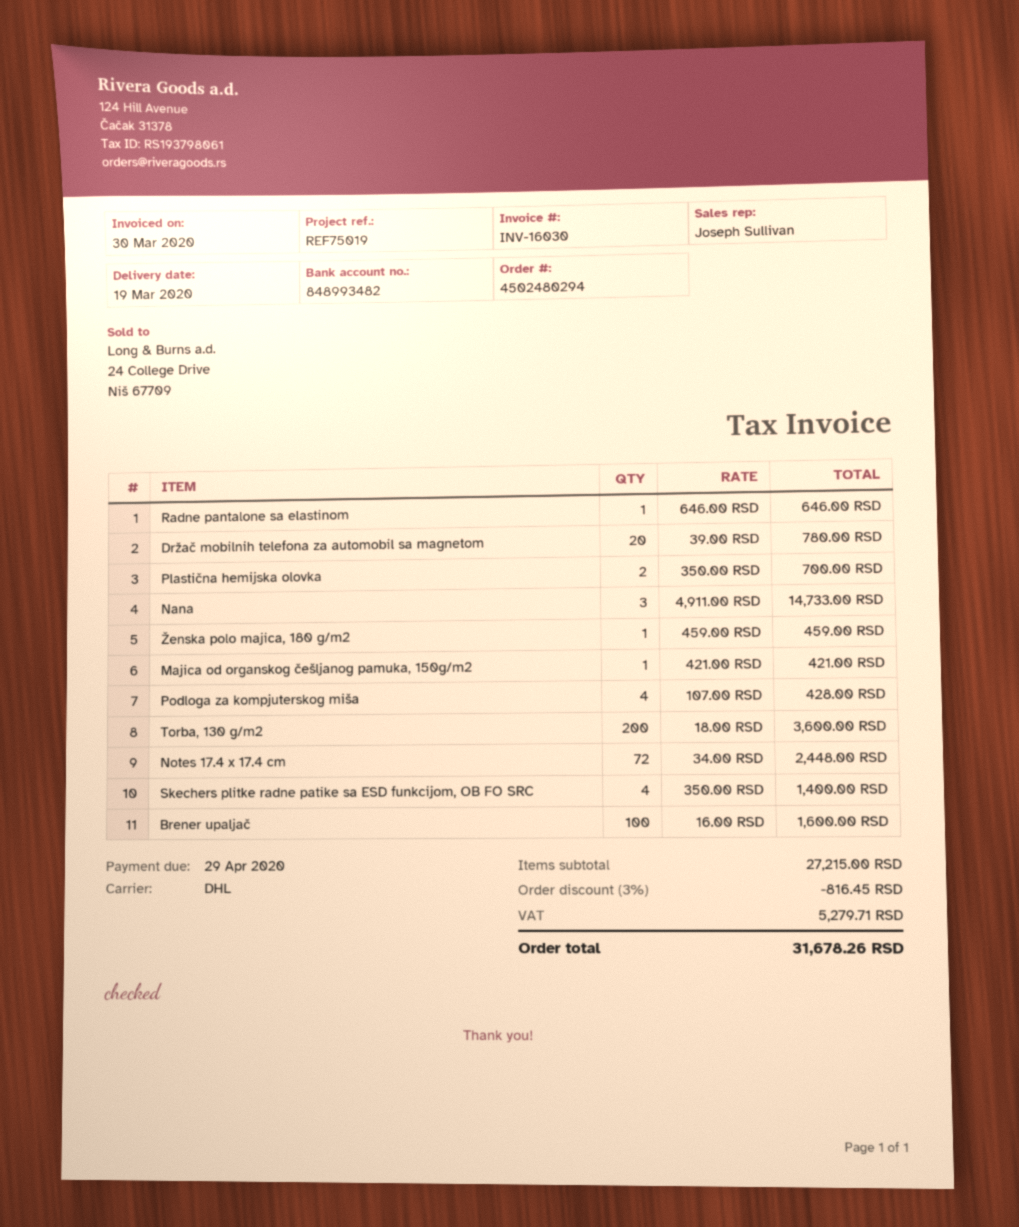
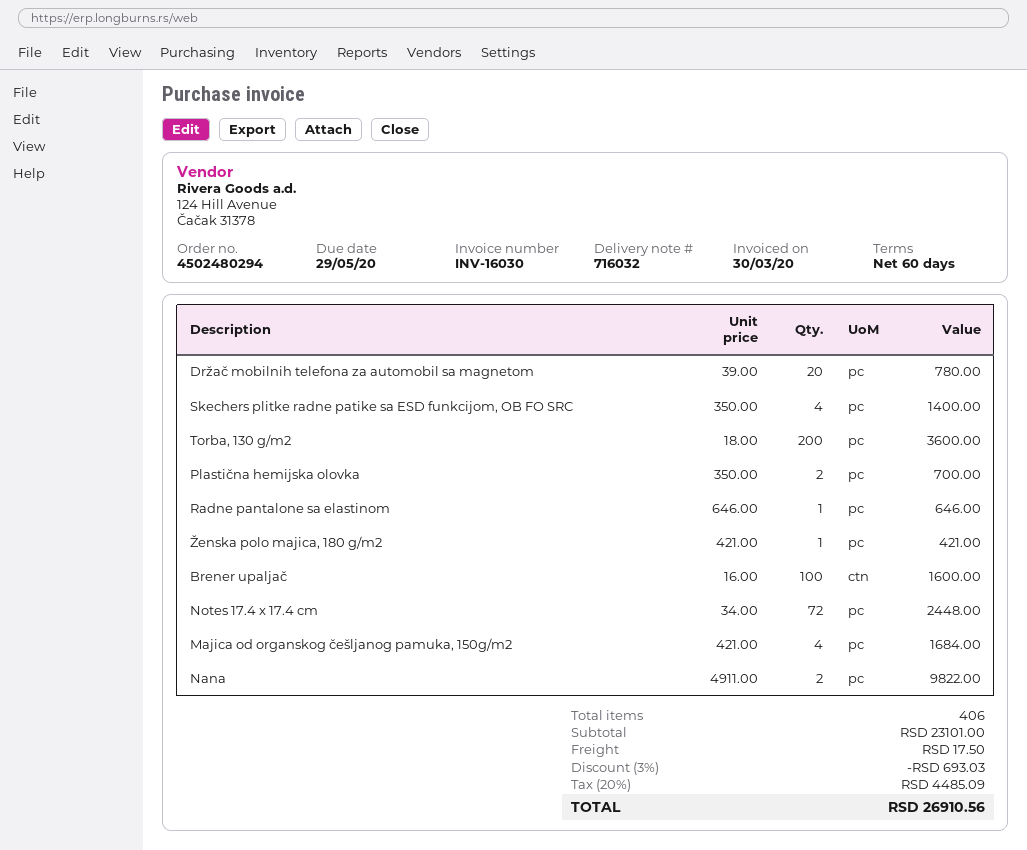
due date: 2020-04-29 -> 2020-05-29
Nana: 3 x 4911.00 = 14733.00 -> 2 x 4911.00 = 9822.00
Ženska polo majica, 180 g/m2: 1 x 459.00 = 459.00 -> 1 x 421.00 = 421.00
Majica od organskog češljanog pamuka, 150g/m2: 1 x 421.00 = 421.00 -> 4 x 421.00 = 1684.00
Podloga za kompjuterskog miša: 4 x 107.00 = 428.00 -> none
subtotal: 27215.00 -> 23101.00
discount: 3% = 816.45 -> 3% = 693.03
shipping: none -> 17.50
tax: 5279.71 -> 4485.09
total: 31678.26 -> 26910.56

